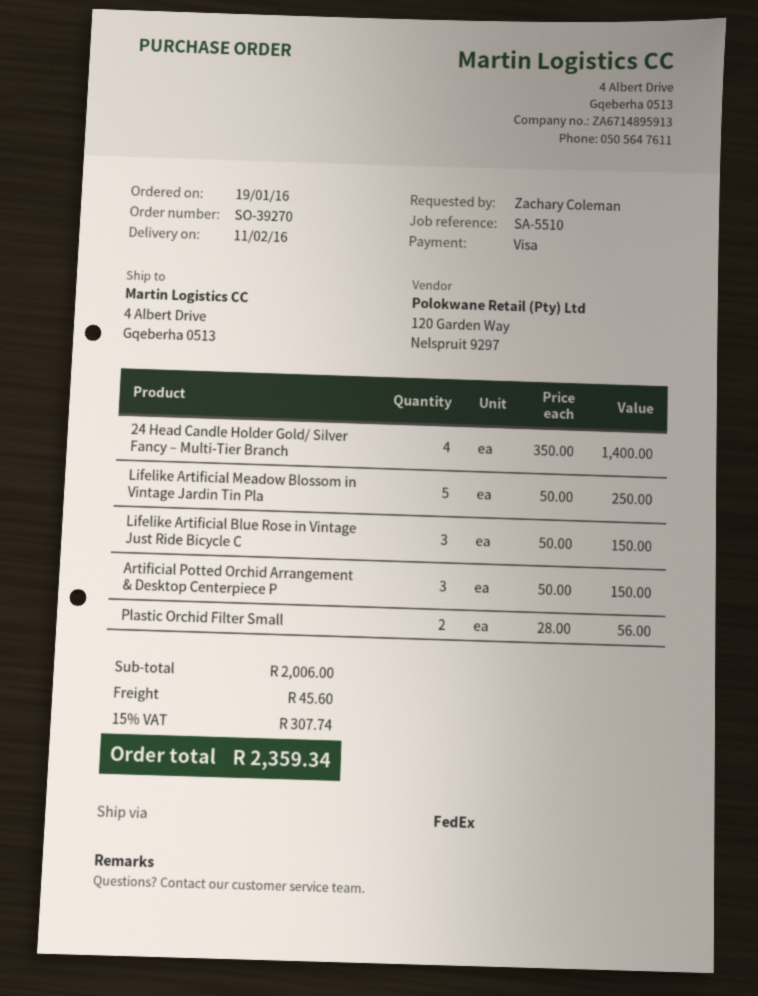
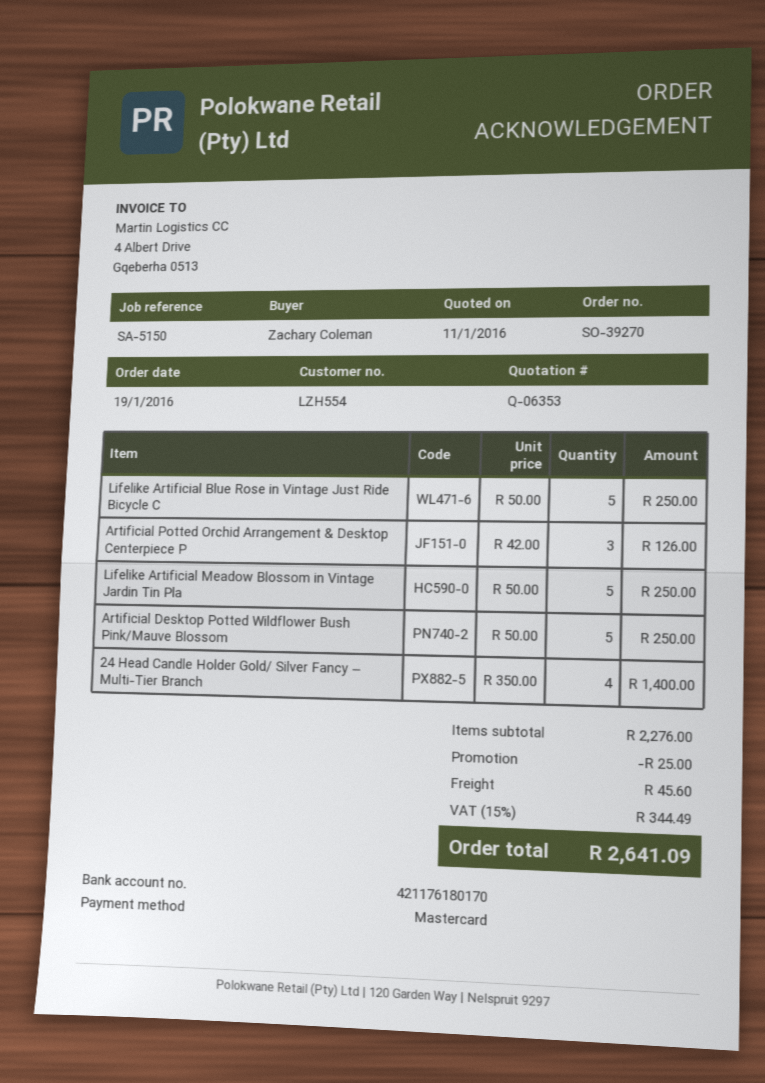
reference: SA-5510 -> SA-5150
payment method: Visa -> Mastercard
Lifelike Artificial Blue Rose in Vintage Just Ride Bicycle C: 3 x 50.00 = 150.00 -> 5 x 50.00 = 250.00
Artificial Potted Orchid Arrangement & Desktop Centerpiece P: 3 x 50.00 = 150.00 -> 3 x 42.00 = 126.00
Plastic Orchid Filter Small: 2 x 28.00 = 56.00 -> none
Artificial Desktop Potted Wildflower Bush Pink/Mauve Blossom: none -> 5 x 50.00 = 250.00
subtotal: 2006.00 -> 2276.00
discount: none -> 25.00
tax: 15% = 307.74 -> 15% = 344.49
total: 2359.34 -> 2641.09

